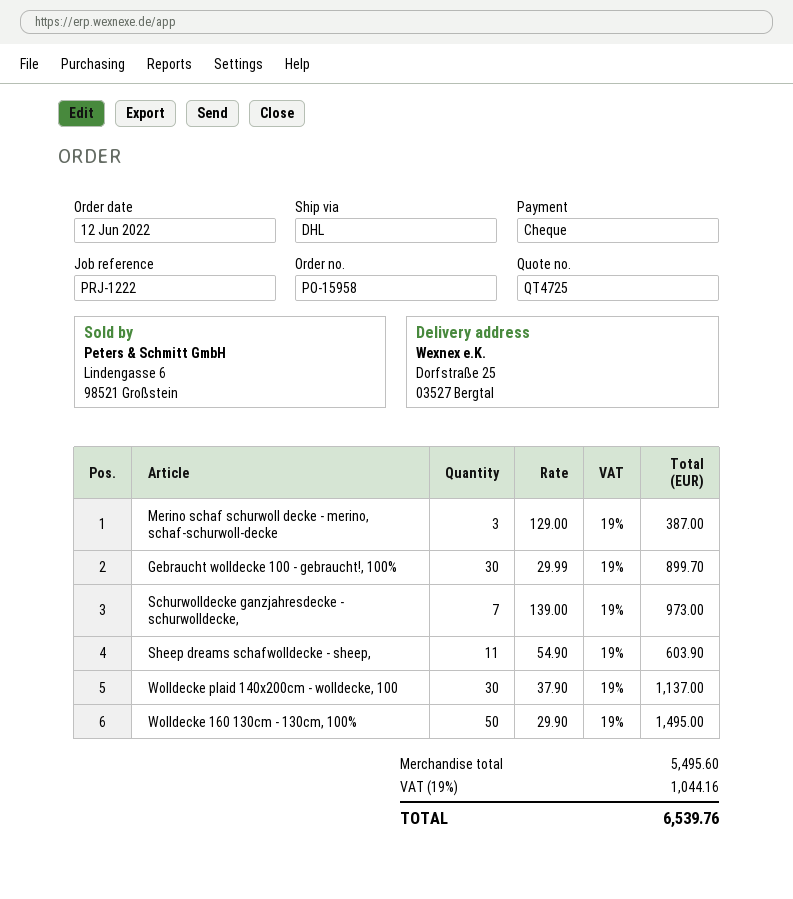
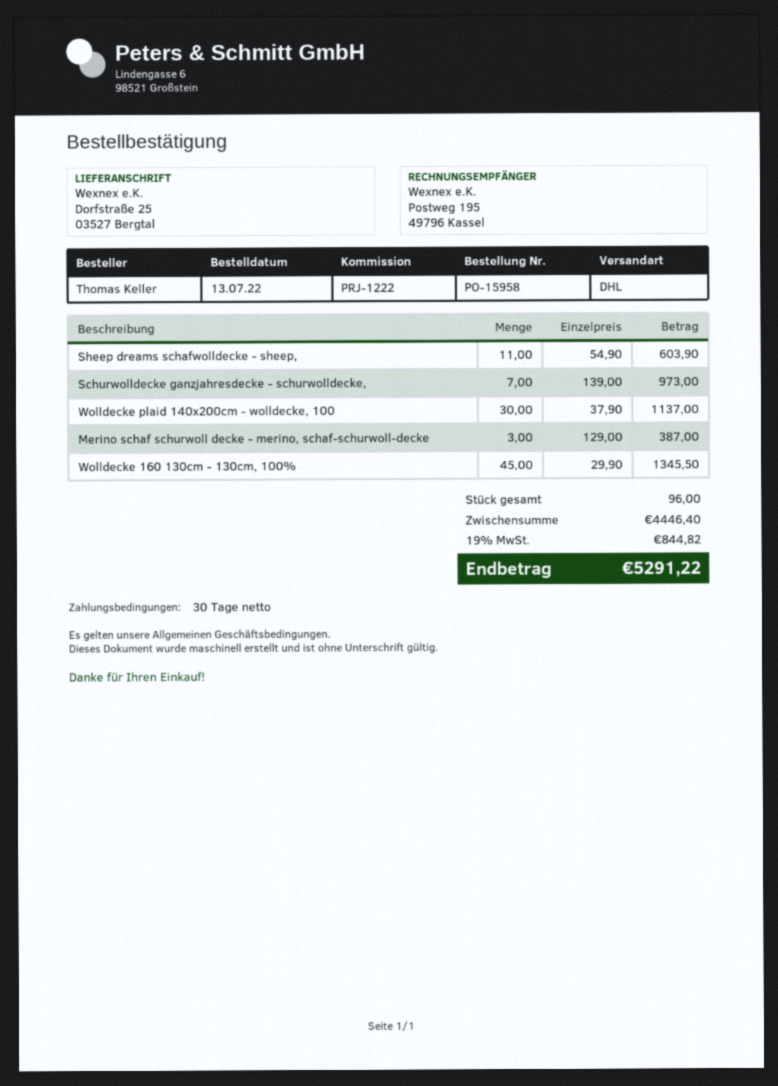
order date: 2022-06-12 -> 2022-07-13
Gebraucht wolldecke 100 - gebraucht!, 100%: 30 x 29.99 = 899.70 -> none
Wolldecke 160 130cm - 130cm, 100%: 50 x 29.90 = 1495.00 -> 45 x 29.90 = 1345.50
subtotal: 5495.60 -> 4446.40
tax: 19% = 1044.16 -> 19% = 844.82
total: 6539.76 -> 5291.22

